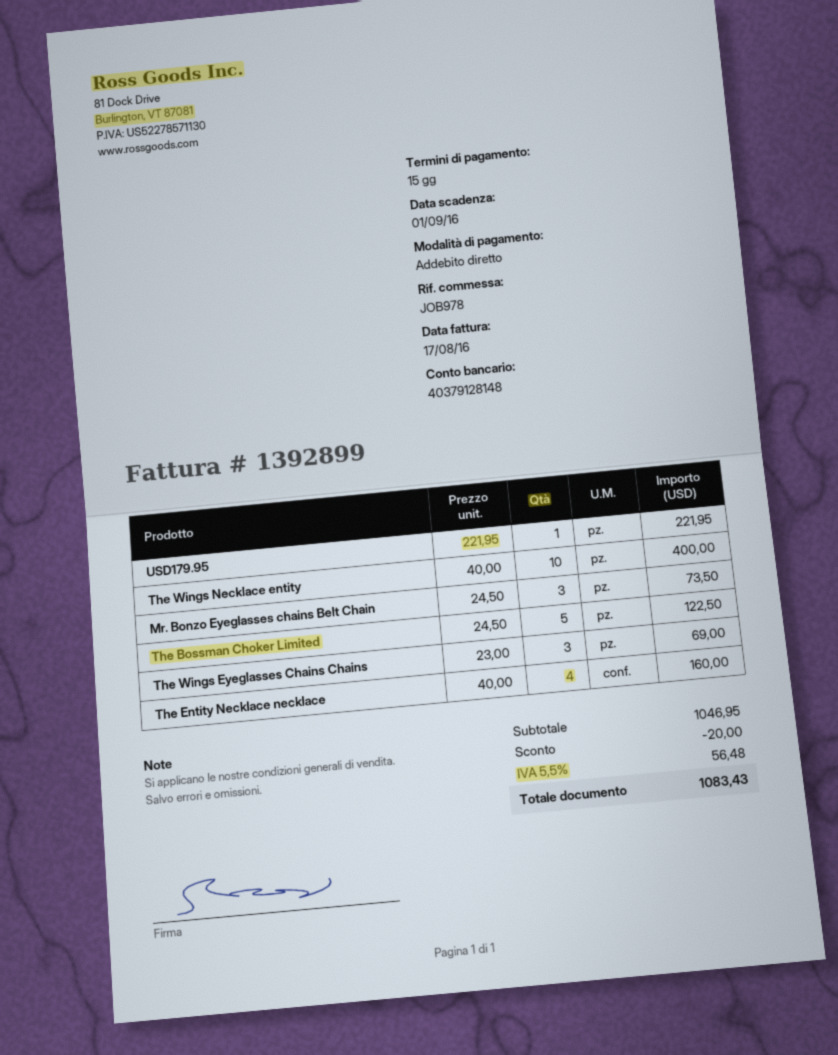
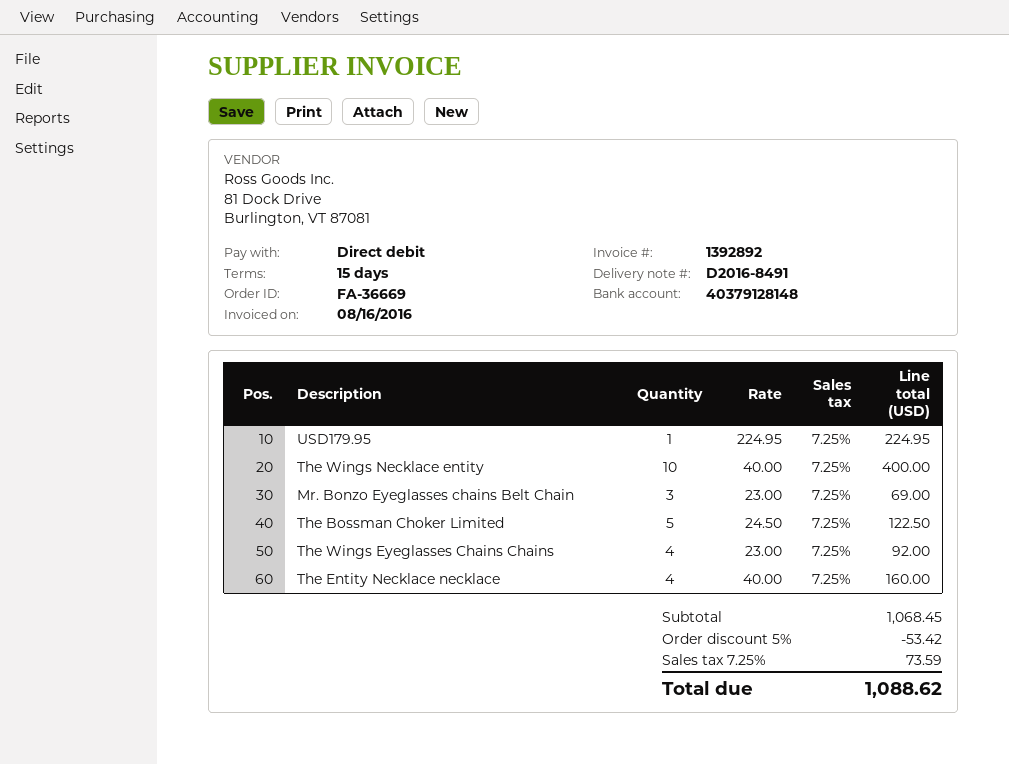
invoice number: 1392899 -> 1392892
invoice date: 2016-08-17 -> 2016-08-16
USD179.95: 1 x 221.95 = 221.95 -> 1 x 224.95 = 224.95
Mr. Bonzo Eyeglasses chains Belt Chain: 3 x 24.50 = 73.50 -> 3 x 23.00 = 69.00
The Wings Eyeglasses Chains Chains: 3 x 23.00 = 69.00 -> 4 x 23.00 = 92.00
subtotal: 1046.95 -> 1068.45
discount: 20.00 -> 53.42
tax: 5.5% = 56.48 -> 7.25% = 73.59
total: 1083.43 -> 1088.62

